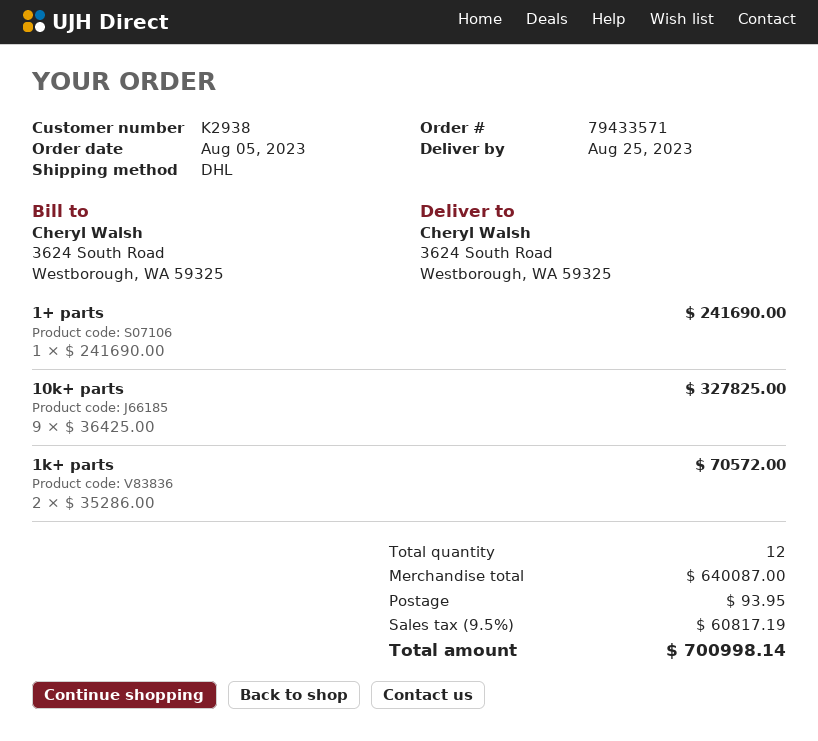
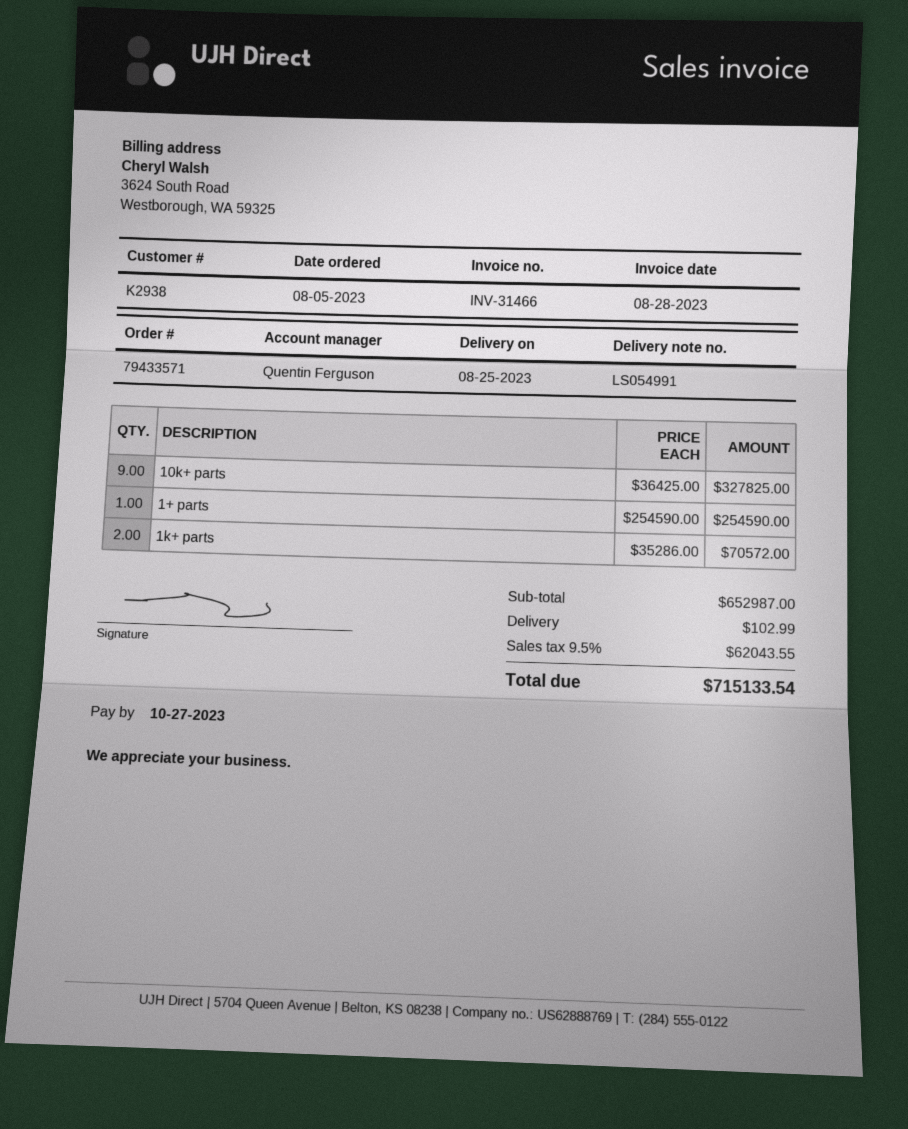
1+ parts: 1 x 241690.00 = 241690.00 -> 1 x 254590.00 = 254590.00
subtotal: 640087.00 -> 652987.00
shipping: 93.95 -> 102.99
tax: 9.5% = 60817.19 -> 9.5% = 62043.55
total: 700998.14 -> 715133.54

